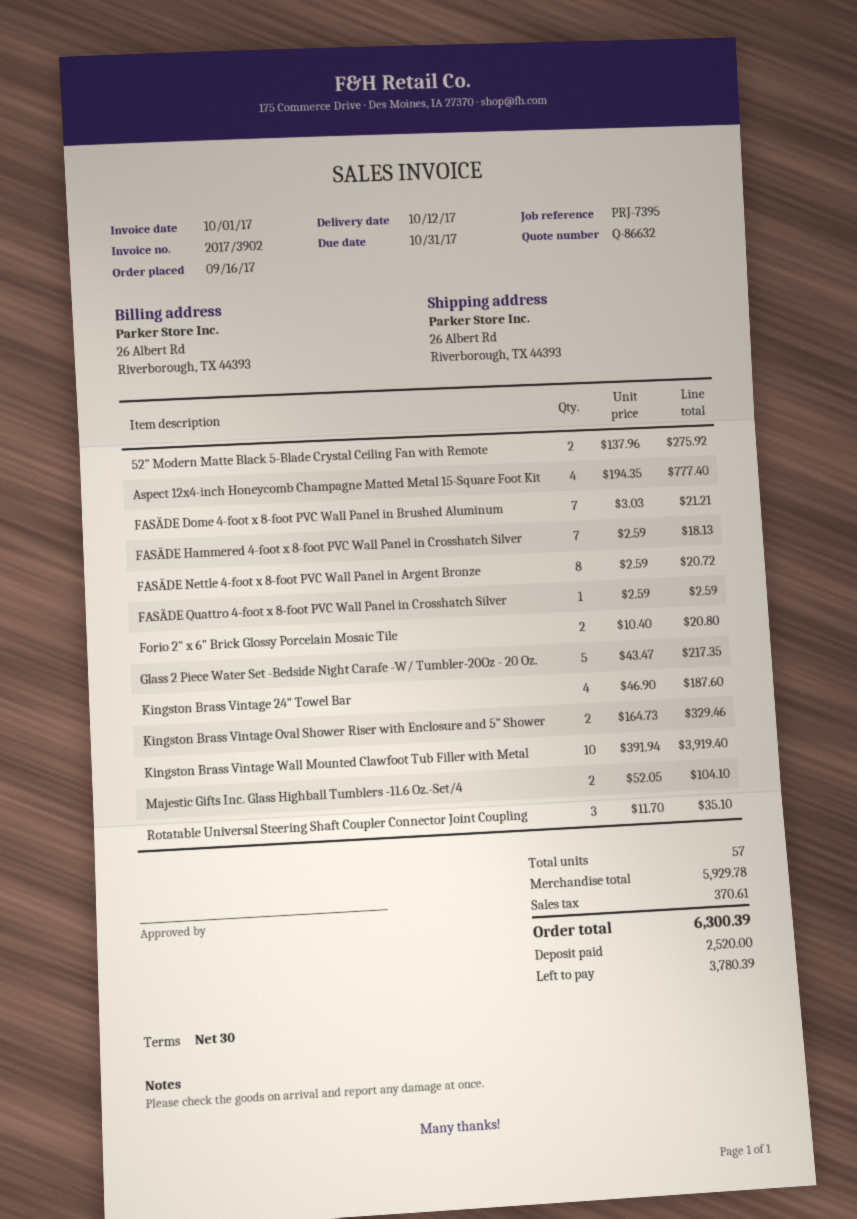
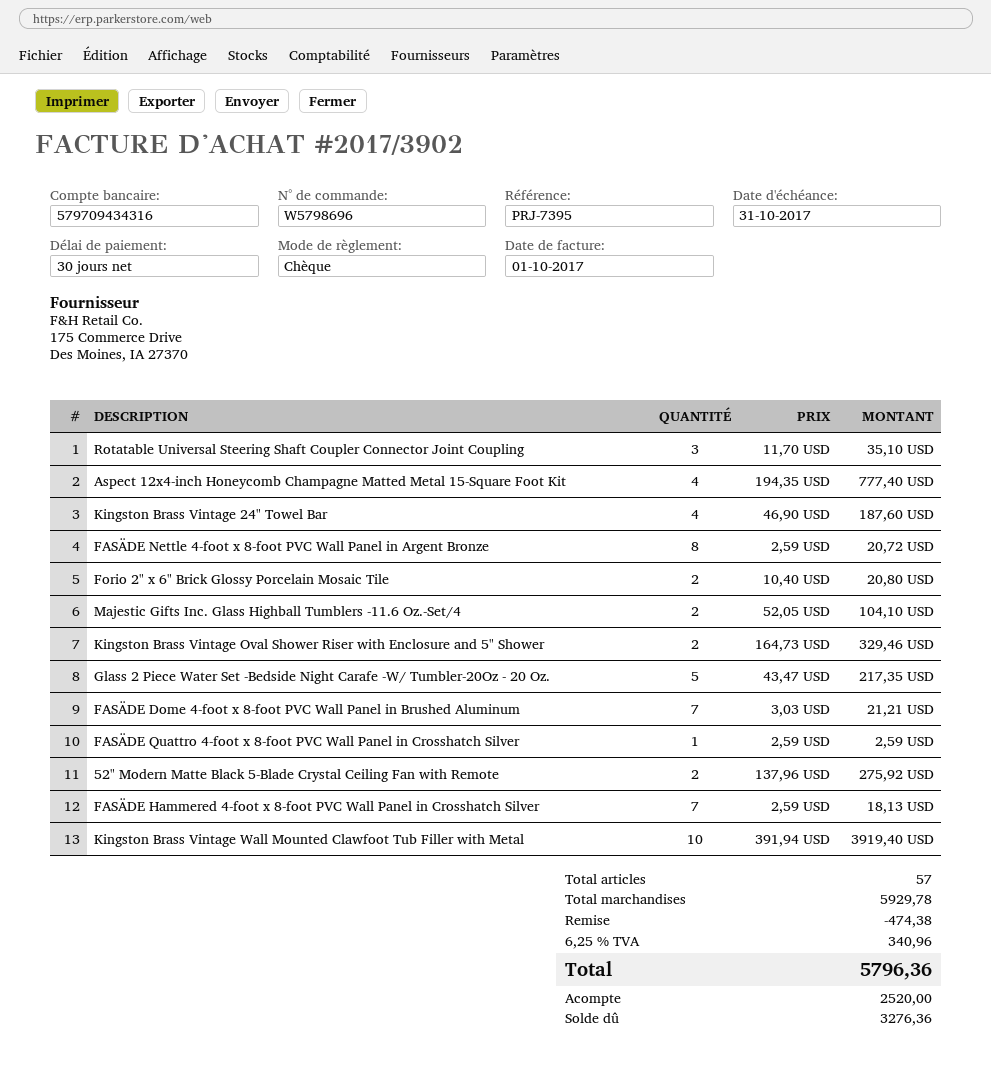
discount: none -> 474.38
tax: 370.61 -> 340.96
total: 6300.39 -> 5796.36
balance: 3780.39 -> 3276.36

